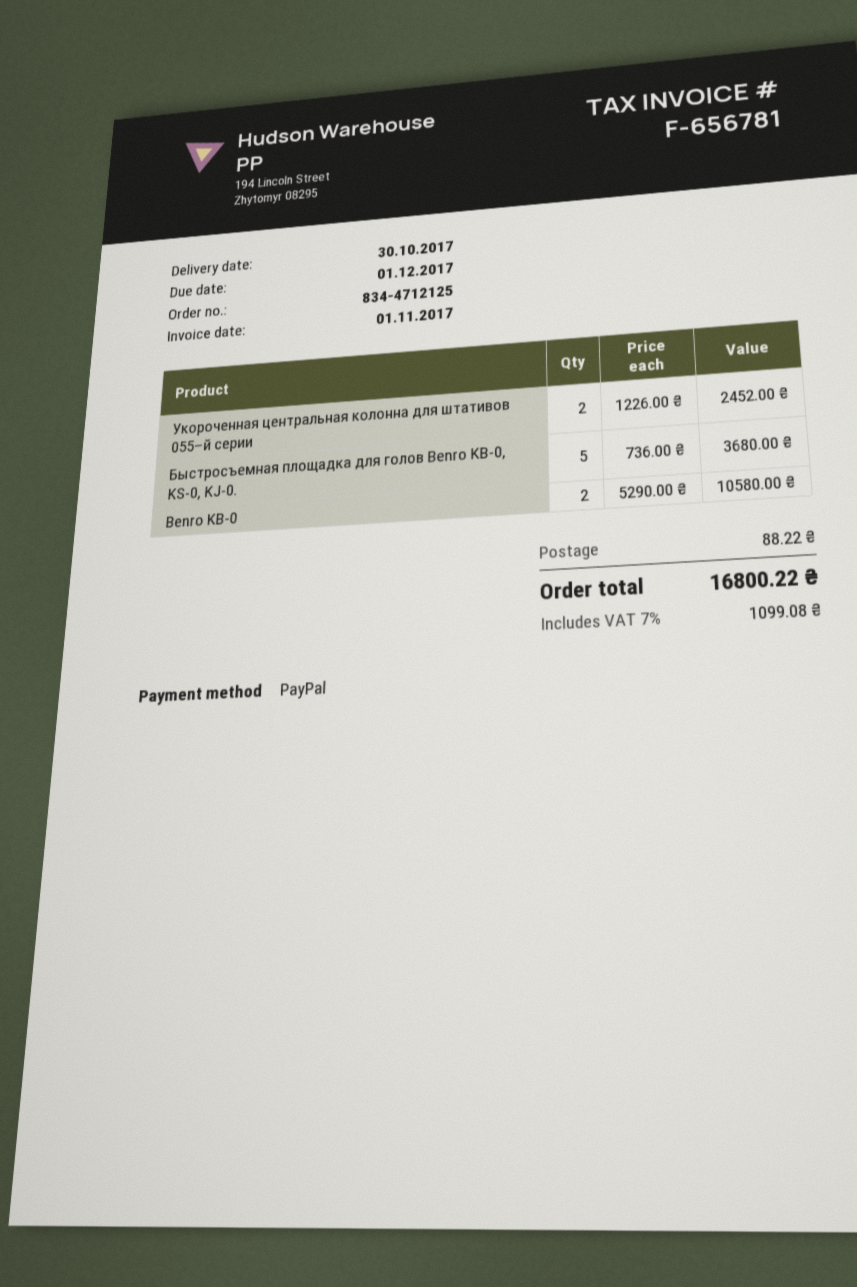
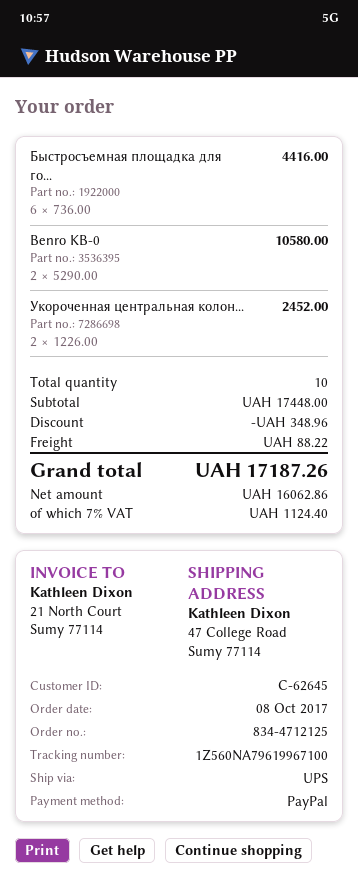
Быстросъемная площадка для голов Benro KB-0, KS-0, KJ-0.: 5 x 736.00 = 3680.00 -> 6 x 736.00 = 4416.00
discount: none -> 348.96
tax: 7% = 1099.08 -> 7% = 1124.40
total: 16800.22 -> 17187.26

